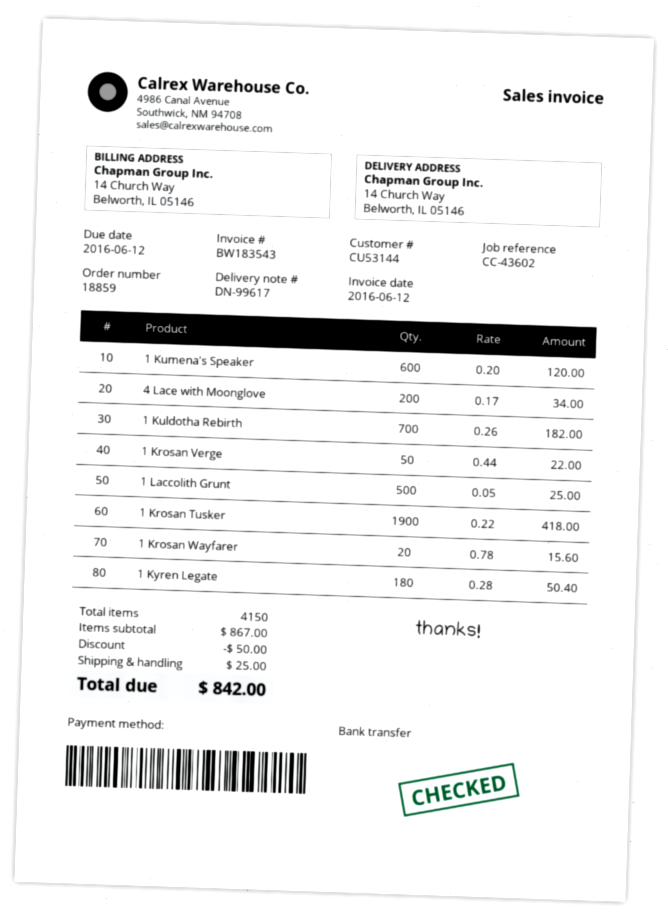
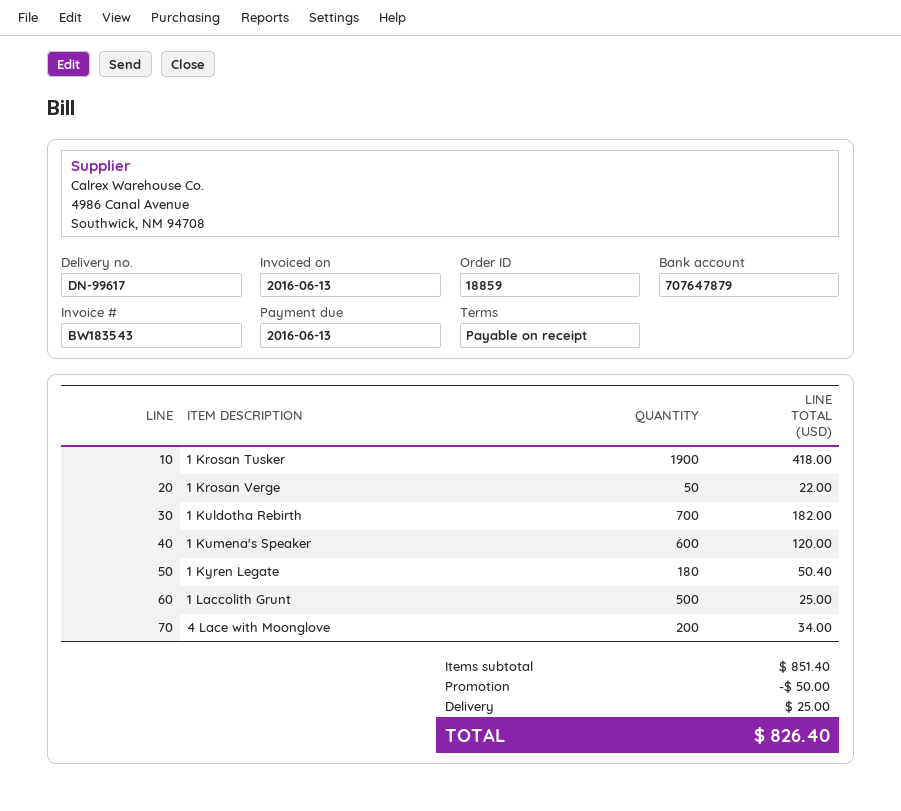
invoice date: 2016-06-12 -> 2016-06-13
due date: 2016-06-12 -> 2016-06-13
1 Krosan Wayfarer: 20 for 15.60 -> none
subtotal: 867.00 -> 851.40
total: 842.00 -> 826.40

